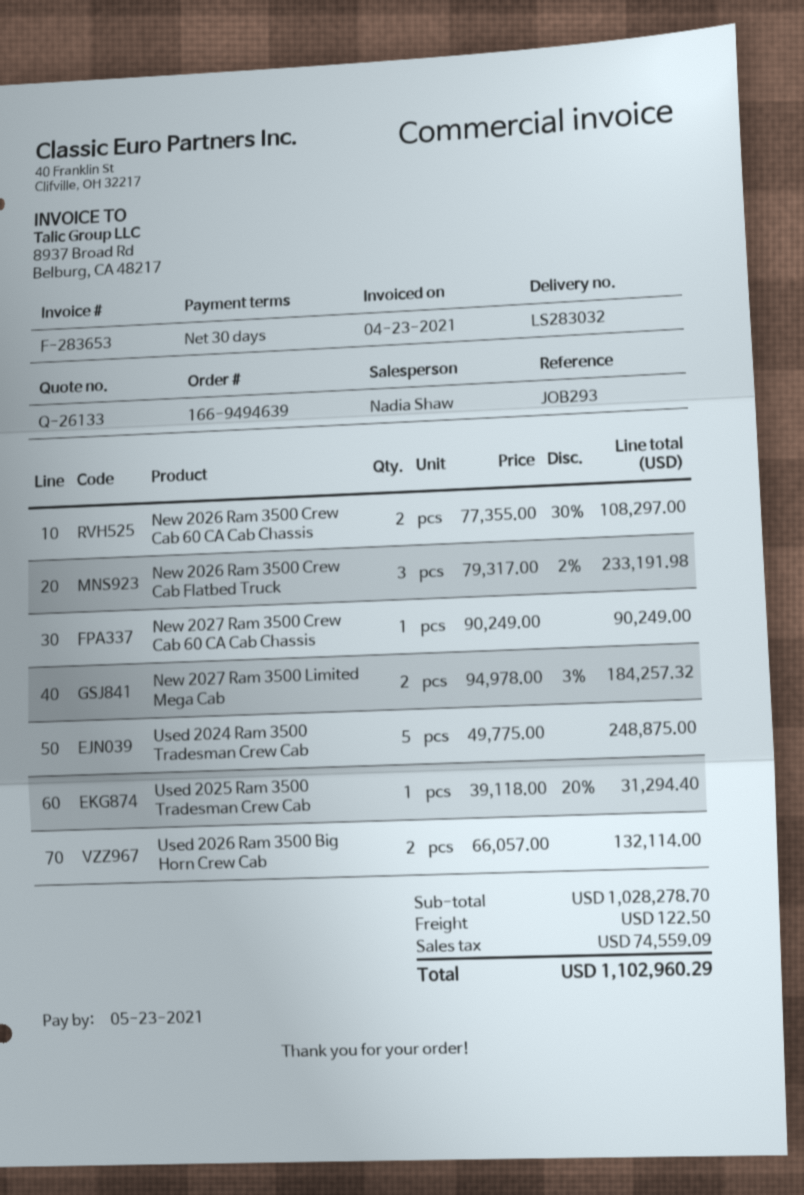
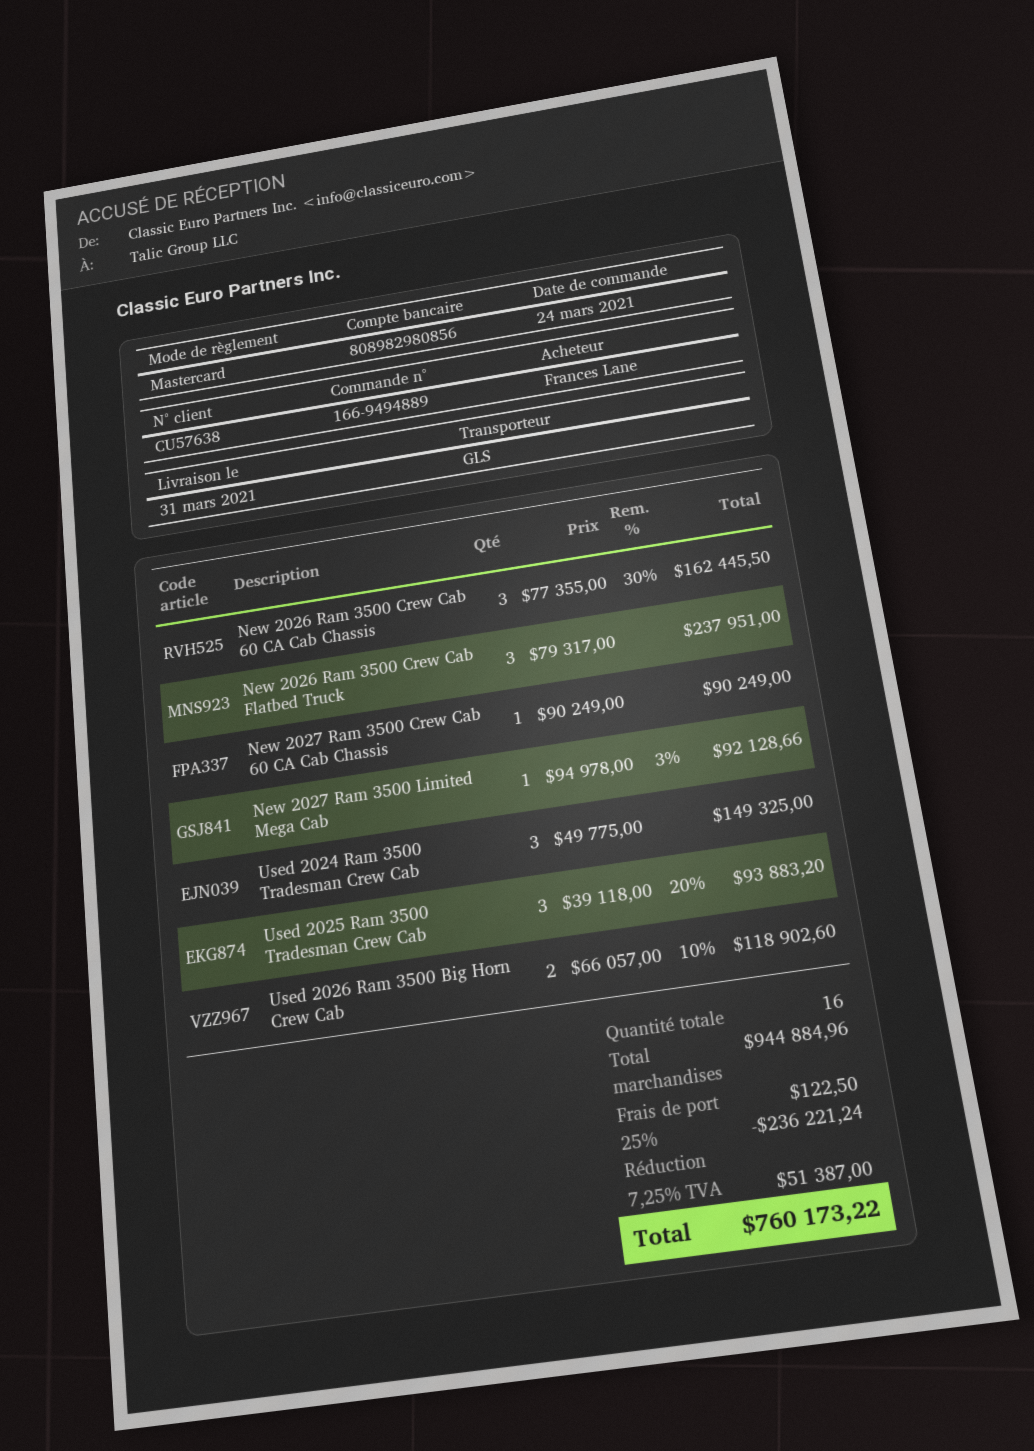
order number: 166-9494639 -> 166-9494889
New 2026 Ram 3500 Crew Cab 60 CA Cab Chassis: 2 x 77355.00 - 30% = 108297.00 -> 3 x 77355.00 - 30% = 162445.50
New 2026 Ram 3500 Crew Cab Flatbed Truck: 3 x 79317.00 - 2% = 233191.98 -> 3 x 79317.00 = 237951.00
New 2027 Ram 3500 Limited Mega Cab: 2 x 94978.00 - 3% = 184257.32 -> 1 x 94978.00 - 3% = 92128.66
Used 2024 Ram 3500 Tradesman Crew Cab: 5 x 49775.00 = 248875.00 -> 3 x 49775.00 = 149325.00
Used 2025 Ram 3500 Tradesman Crew Cab: 1 x 39118.00 - 20% = 31294.40 -> 3 x 39118.00 - 20% = 93883.20
Used 2026 Ram 3500 Big Horn Crew Cab: 2 x 66057.00 = 132114.00 -> 2 x 66057.00 - 10% = 118902.60
subtotal: 1028278.70 -> 944884.96
discount: none -> 25% = 236221.24
tax: 74559.09 -> 51387.00
total: 1102960.29 -> 760173.22

